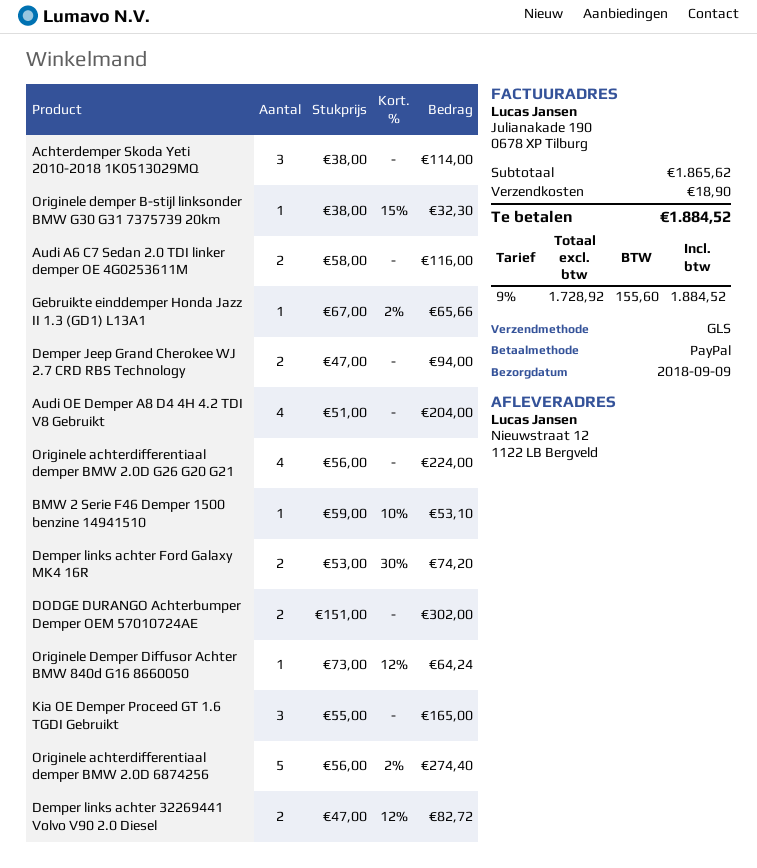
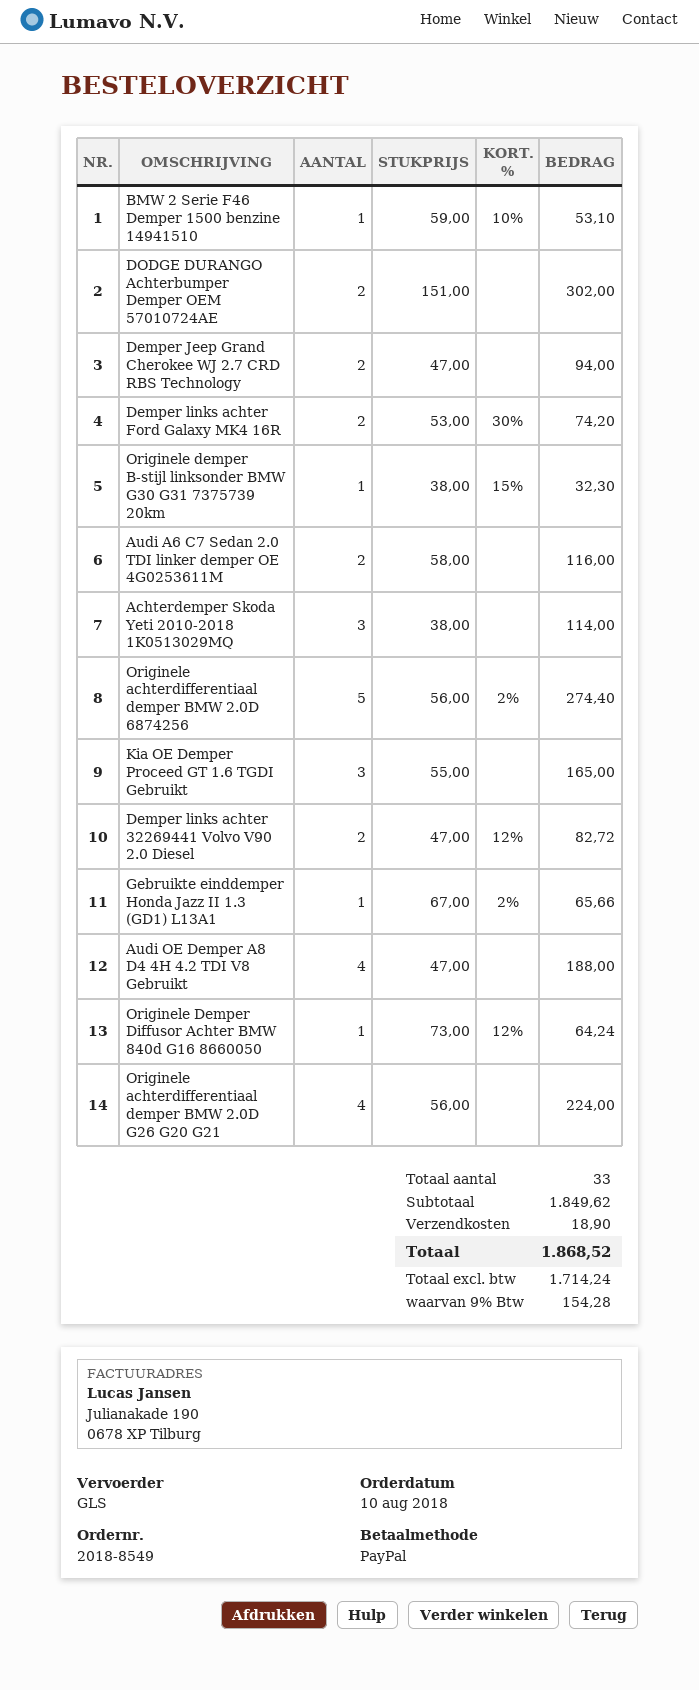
Audi OE Demper A8 D4 4H 4.2 TDI V8 Gebruikt: 4 x 51.00 = 204.00 -> 4 x 47.00 = 188.00
subtotal: 1865.62 -> 1849.62
net: 1728.92 -> 1714.24
tax: 9% = 155.60 -> 9% = 154.28
total: 1884.52 -> 1868.52

